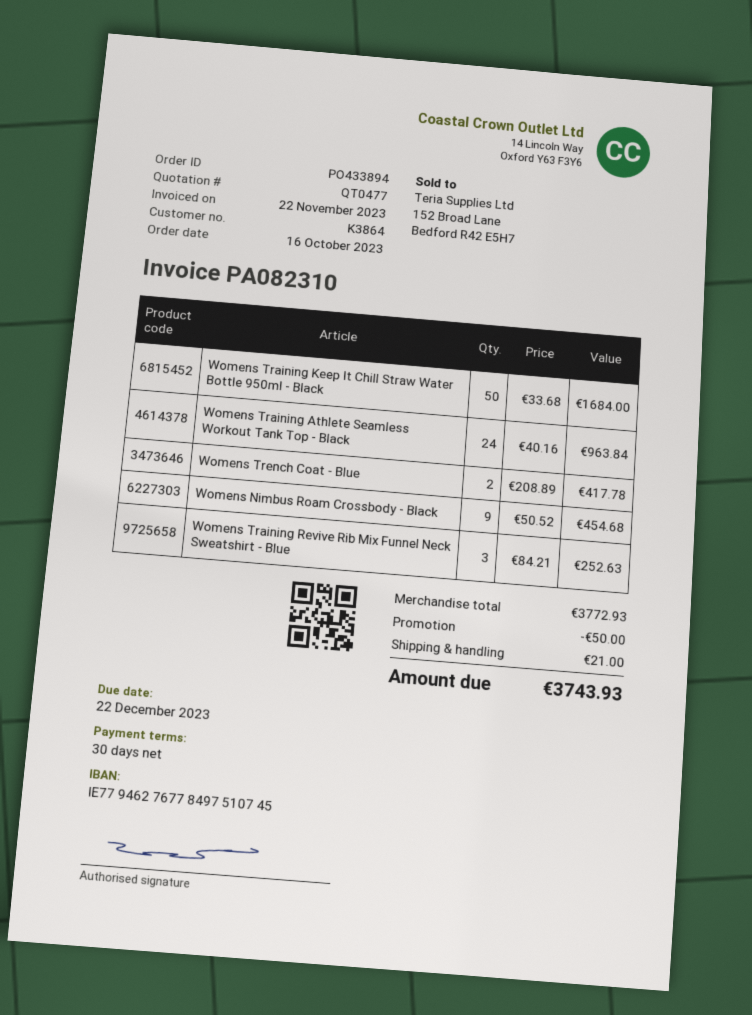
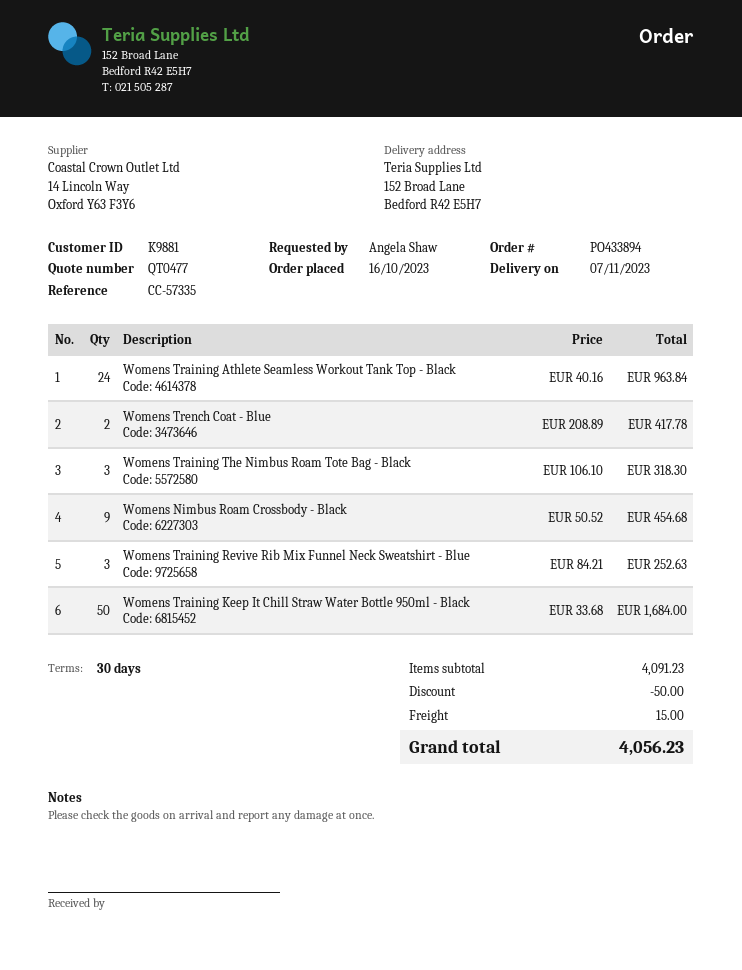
customer number: K3864 -> K9881
Womens Training The Nimbus Roam Tote Bag - Black: none -> 3 x 106.10 = 318.30
subtotal: 3772.93 -> 4091.23
shipping: 21.00 -> 15.00
total: 3743.93 -> 4056.23

